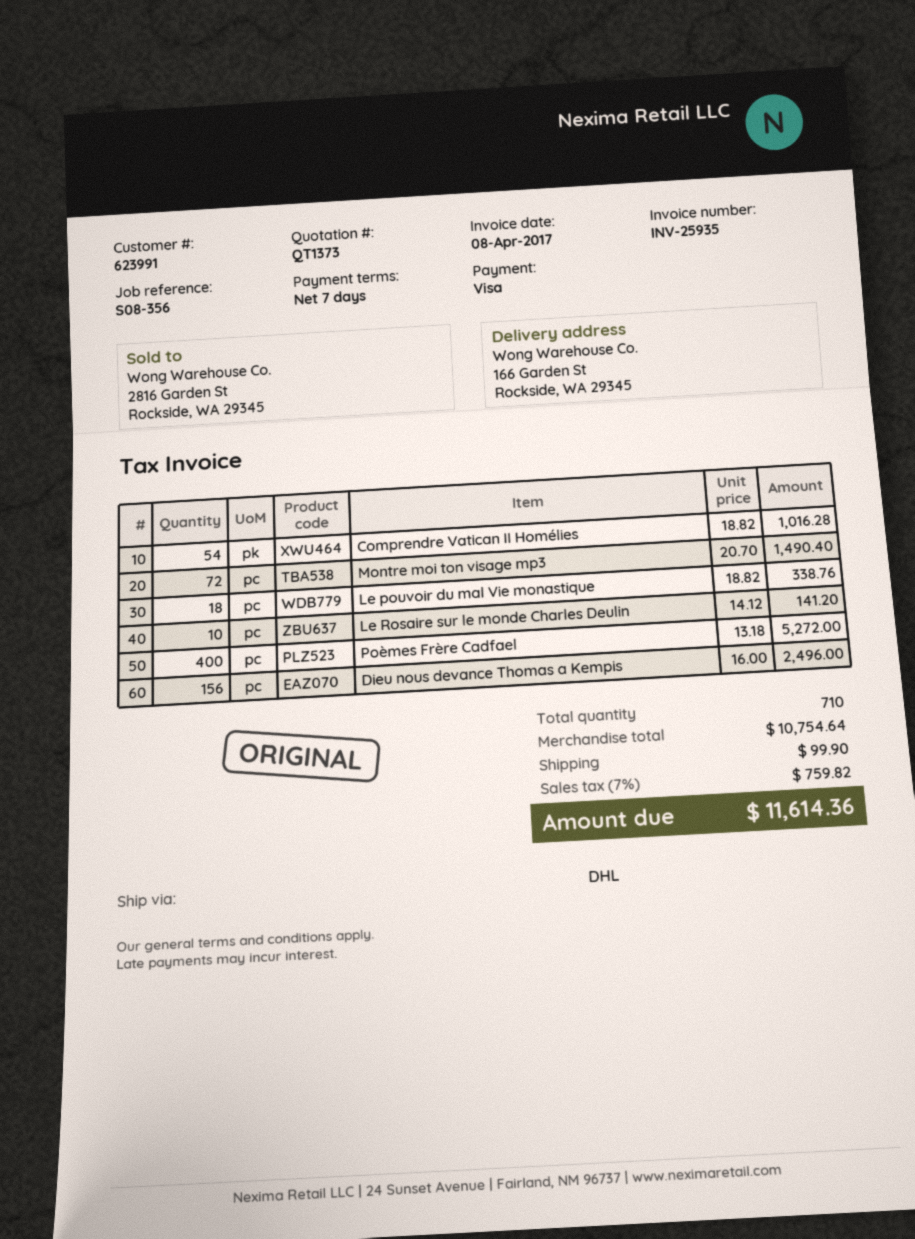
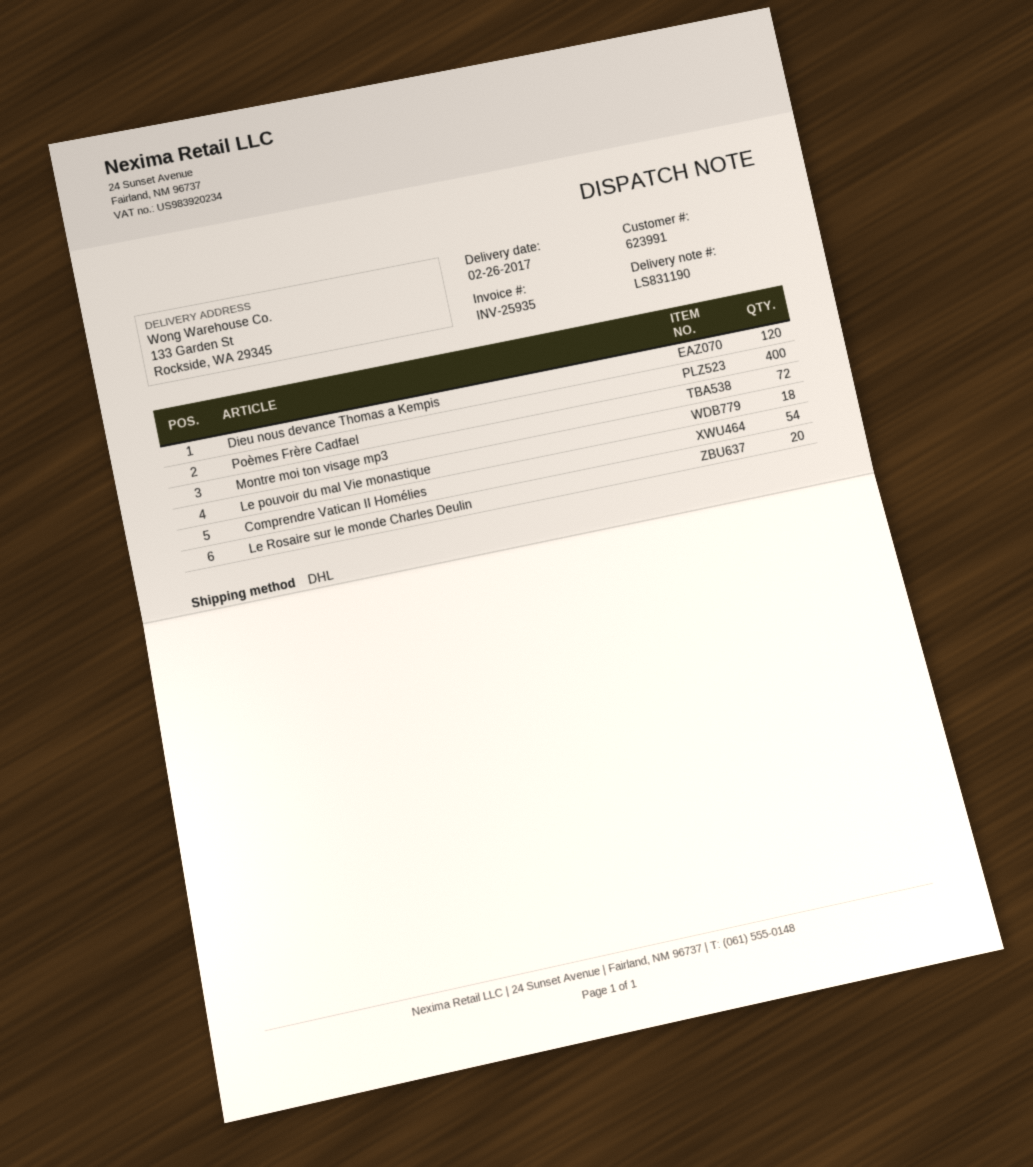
ship to: 166 Garden St, Rockside, WA 29345 -> 133 Garden St, Rockside, WA 29345
Le Rosaire sur le monde Charles Deulin: 10 -> 20
Dieu nous devance Thomas a Kempis: 156 -> 120

